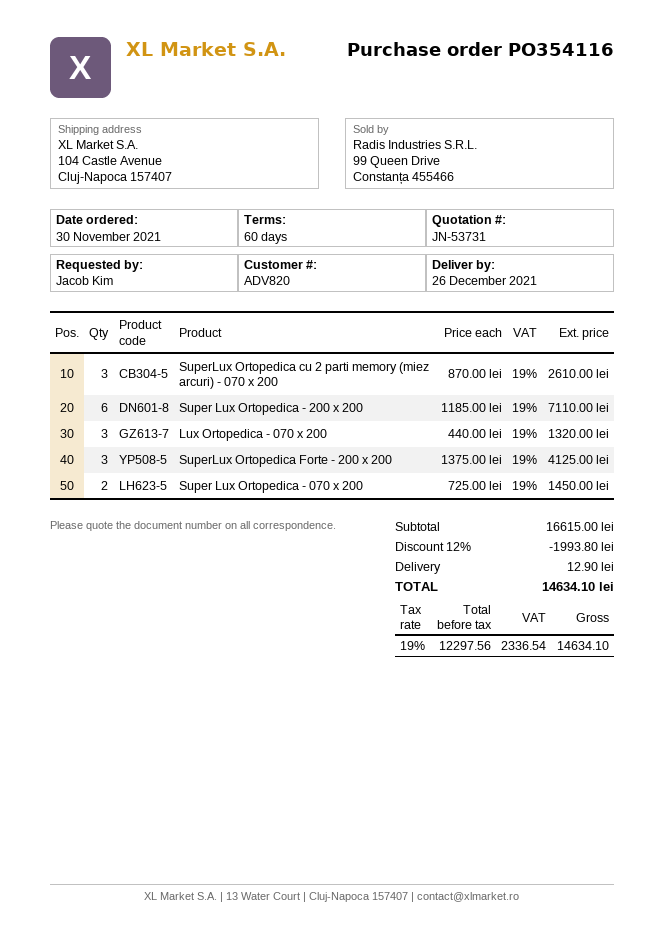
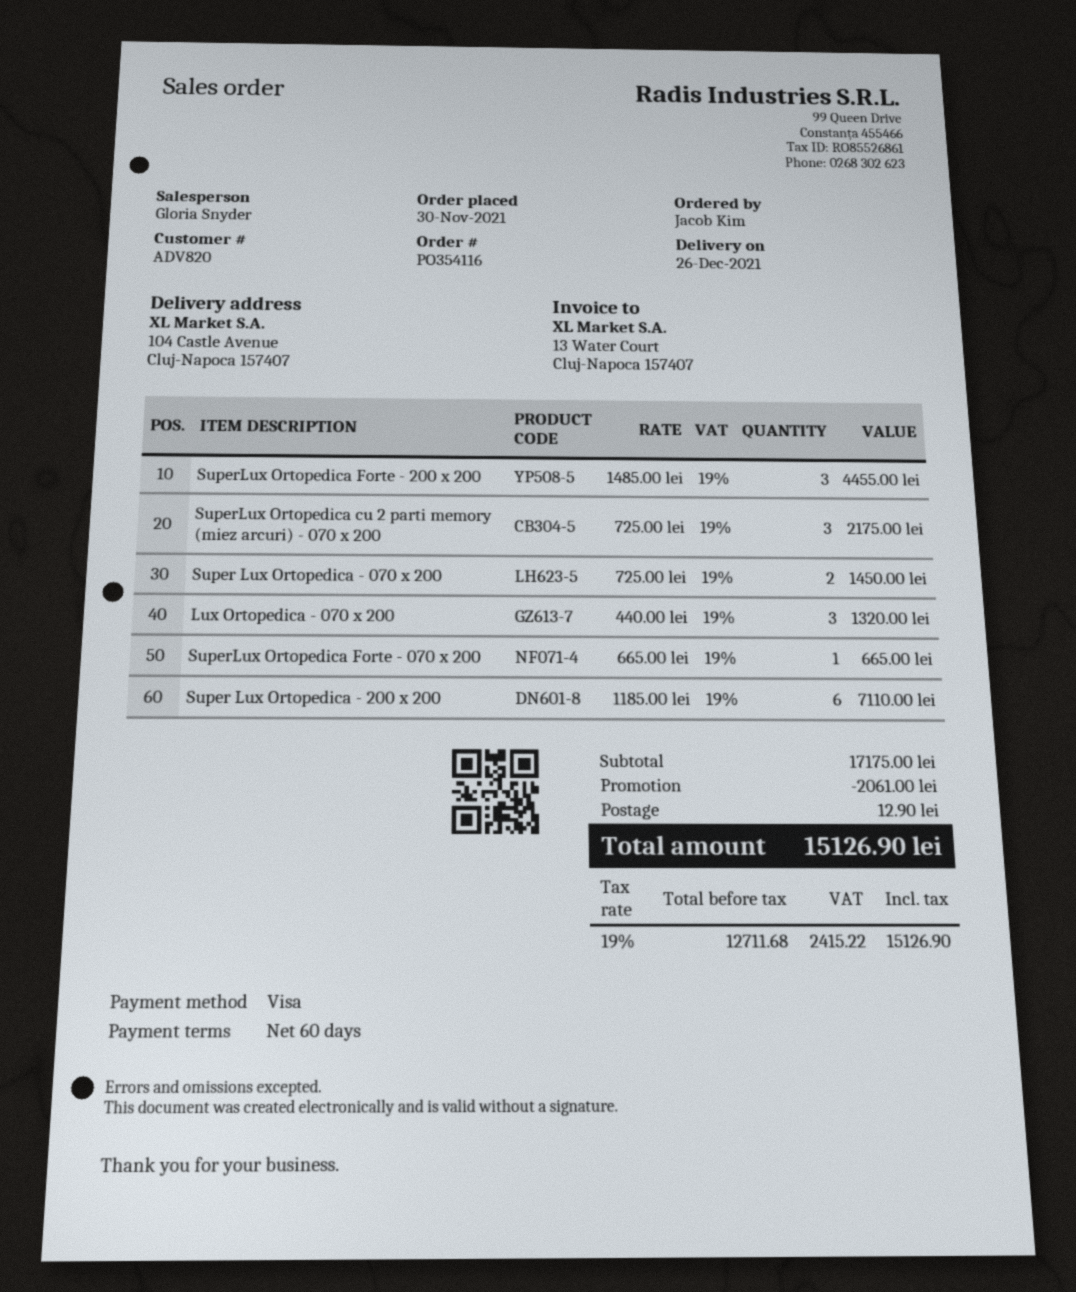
SuperLux Ortopedica cu 2 parti memory (miez arcuri) - 070 x 200: 3 x 870.00 = 2610.00 -> 3 x 725.00 = 2175.00
SuperLux Ortopedica Forte - 200 x 200: 3 x 1375.00 = 4125.00 -> 3 x 1485.00 = 4455.00
SuperLux Ortopedica Forte - 070 x 200: none -> 1 x 665.00 = 665.00
subtotal: 16615.00 -> 17175.00
discount: 1993.80 -> 2061.00
net: 12297.56 -> 12711.68
tax: 19% = 2336.54 -> 19% = 2415.22
total: 14634.10 -> 15126.90

